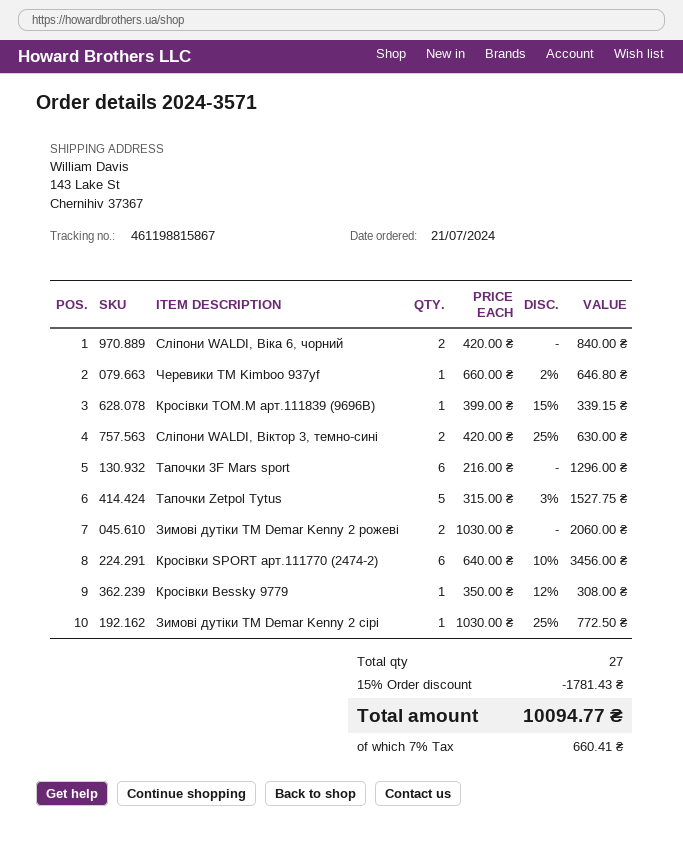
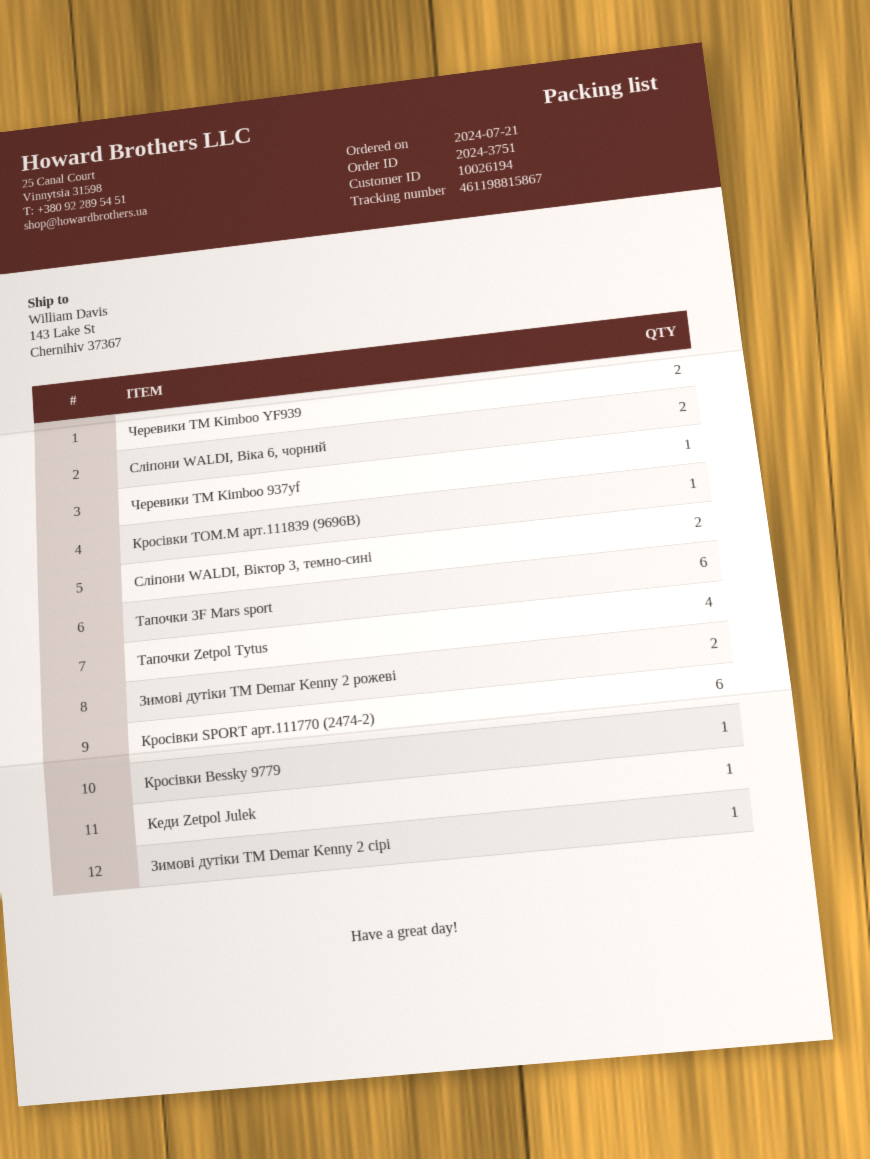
order number: 2024-3571 -> 2024-3751
Тапочки Zetpol Tytus: 5 -> 4
Черевики ТМ Kimboo YF939: none -> 2
Кеди Zetpol Julek: none -> 1

